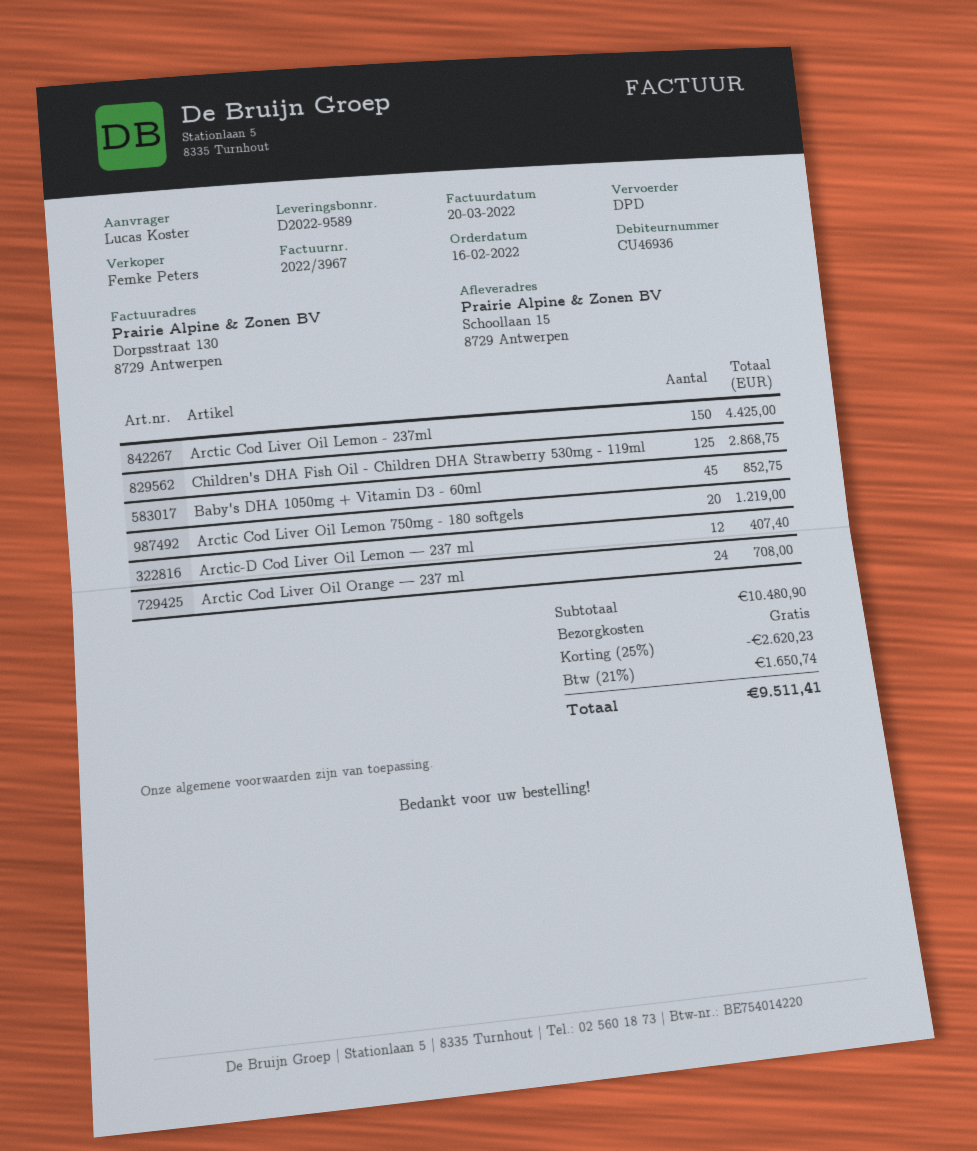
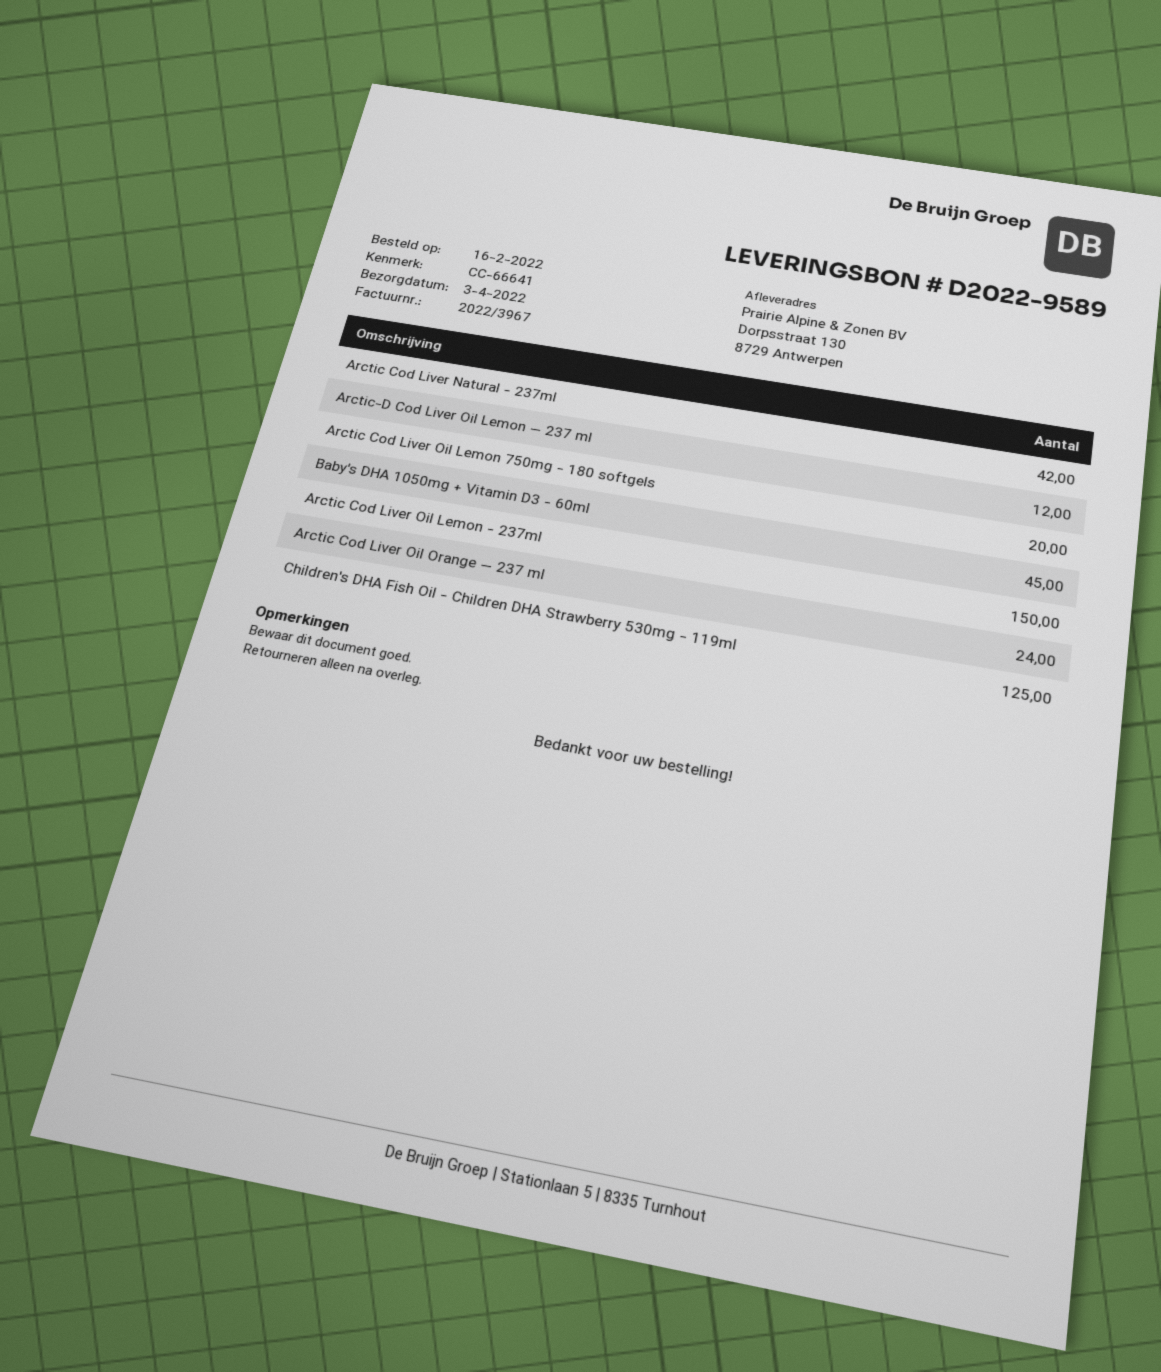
ship to: Schoollaan 15, 8729 Antwerpen -> Dorpsstraat 130, 8729 Antwerpen
Arctic Cod Liver Natural - 237ml: none -> 42

